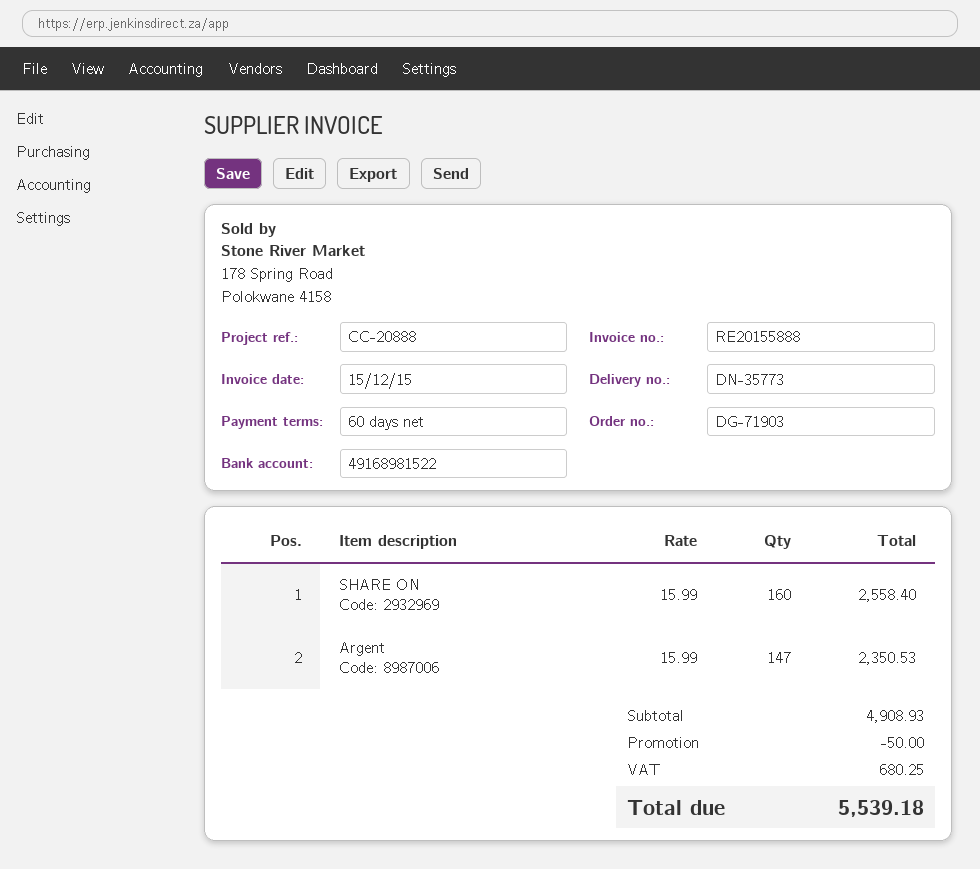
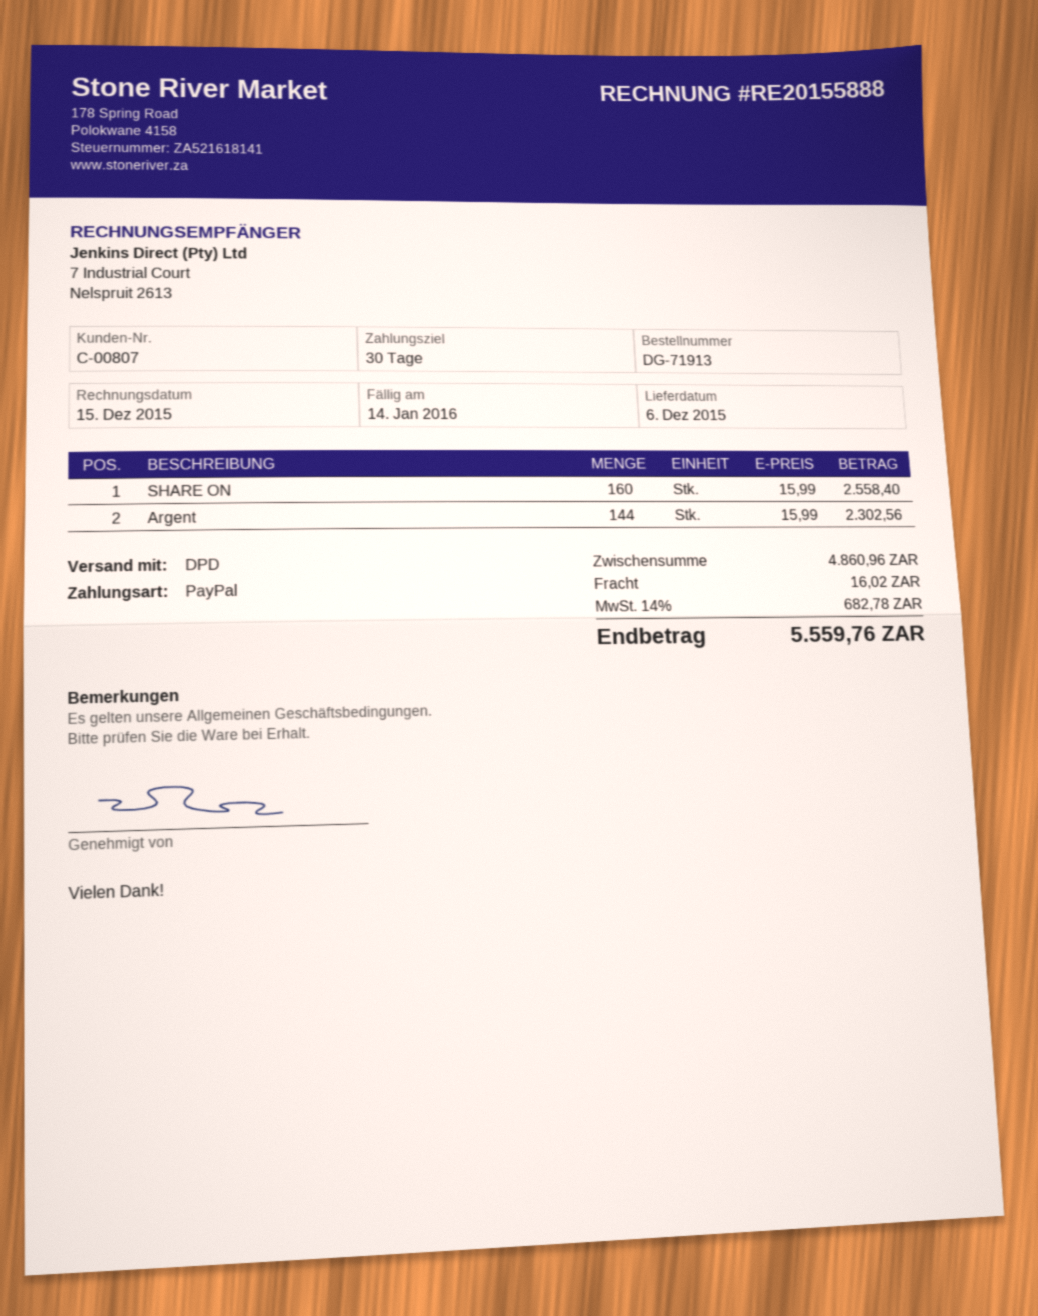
order number: DG-71903 -> DG-71913
payment terms: 60 days -> 30 days
Argent: 147 x 15.99 = 2350.53 -> 144 x 15.99 = 2302.56
subtotal: 4908.93 -> 4860.96
discount: 50.00 -> none
shipping: none -> 16.02
tax: 680.25 -> 682.78
total: 5539.18 -> 5559.76

